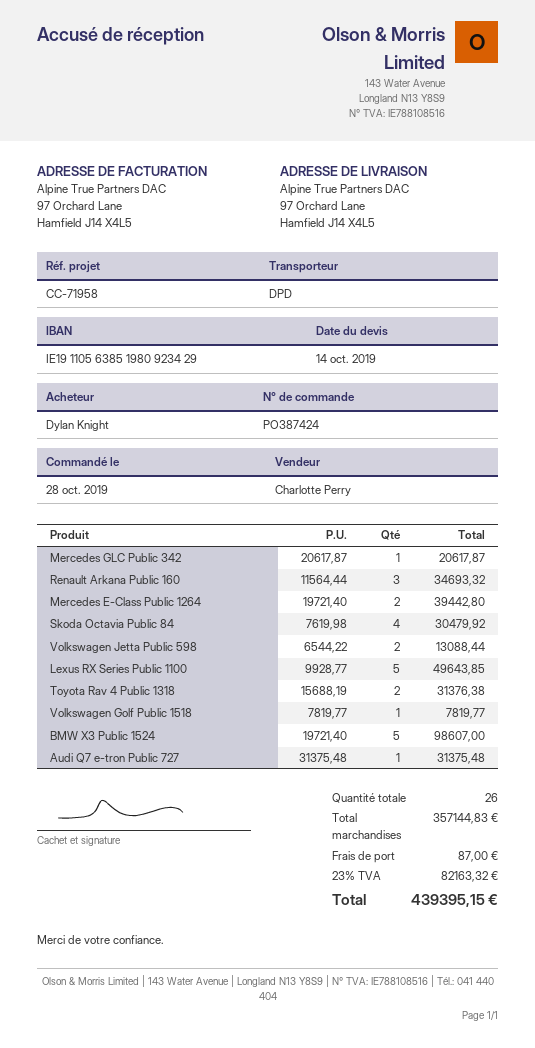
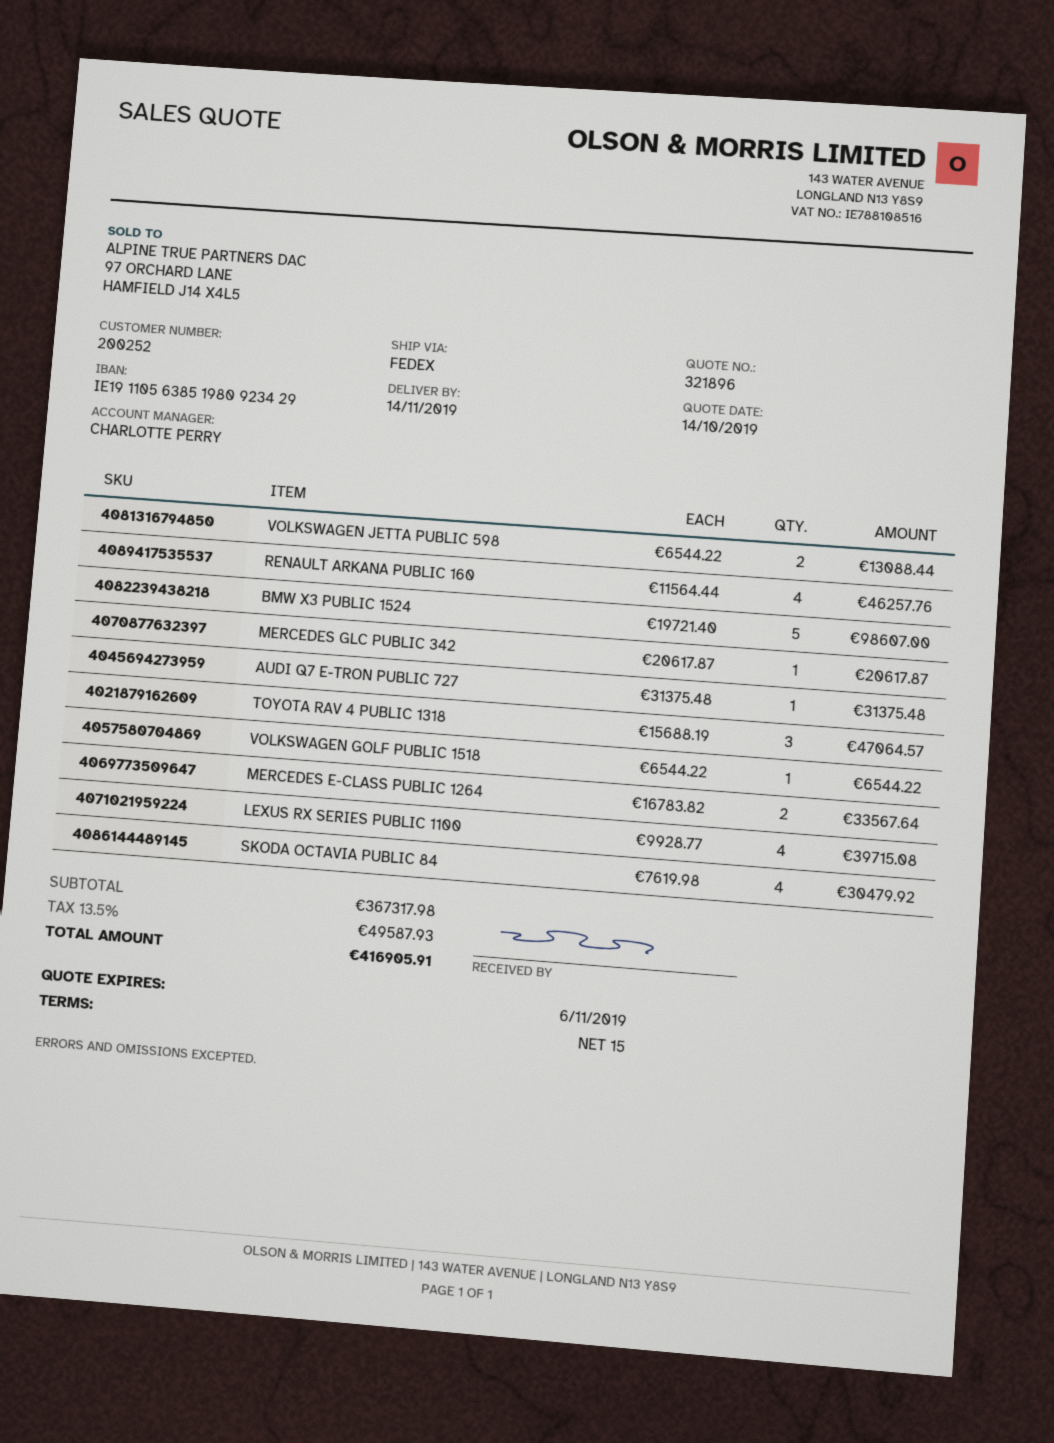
shipping method: DPD -> FedEx
Renault Arkana Public 160: 3 x 11564.44 = 34693.32 -> 4 x 11564.44 = 46257.76
Mercedes E-Class Public 1264: 2 x 19721.40 = 39442.80 -> 2 x 16783.82 = 33567.64
Lexus RX Series Public 1100: 5 x 9928.77 = 49643.85 -> 4 x 9928.77 = 39715.08
Toyota Rav 4 Public 1318: 2 x 15688.19 = 31376.38 -> 3 x 15688.19 = 47064.57
Volkswagen Golf Public 1518: 1 x 7819.77 = 7819.77 -> 1 x 6544.22 = 6544.22
subtotal: 357144.83 -> 367317.98
shipping: 87.00 -> none
tax: 23% = 82163.32 -> 13.5% = 49587.93
total: 439395.15 -> 416905.91

